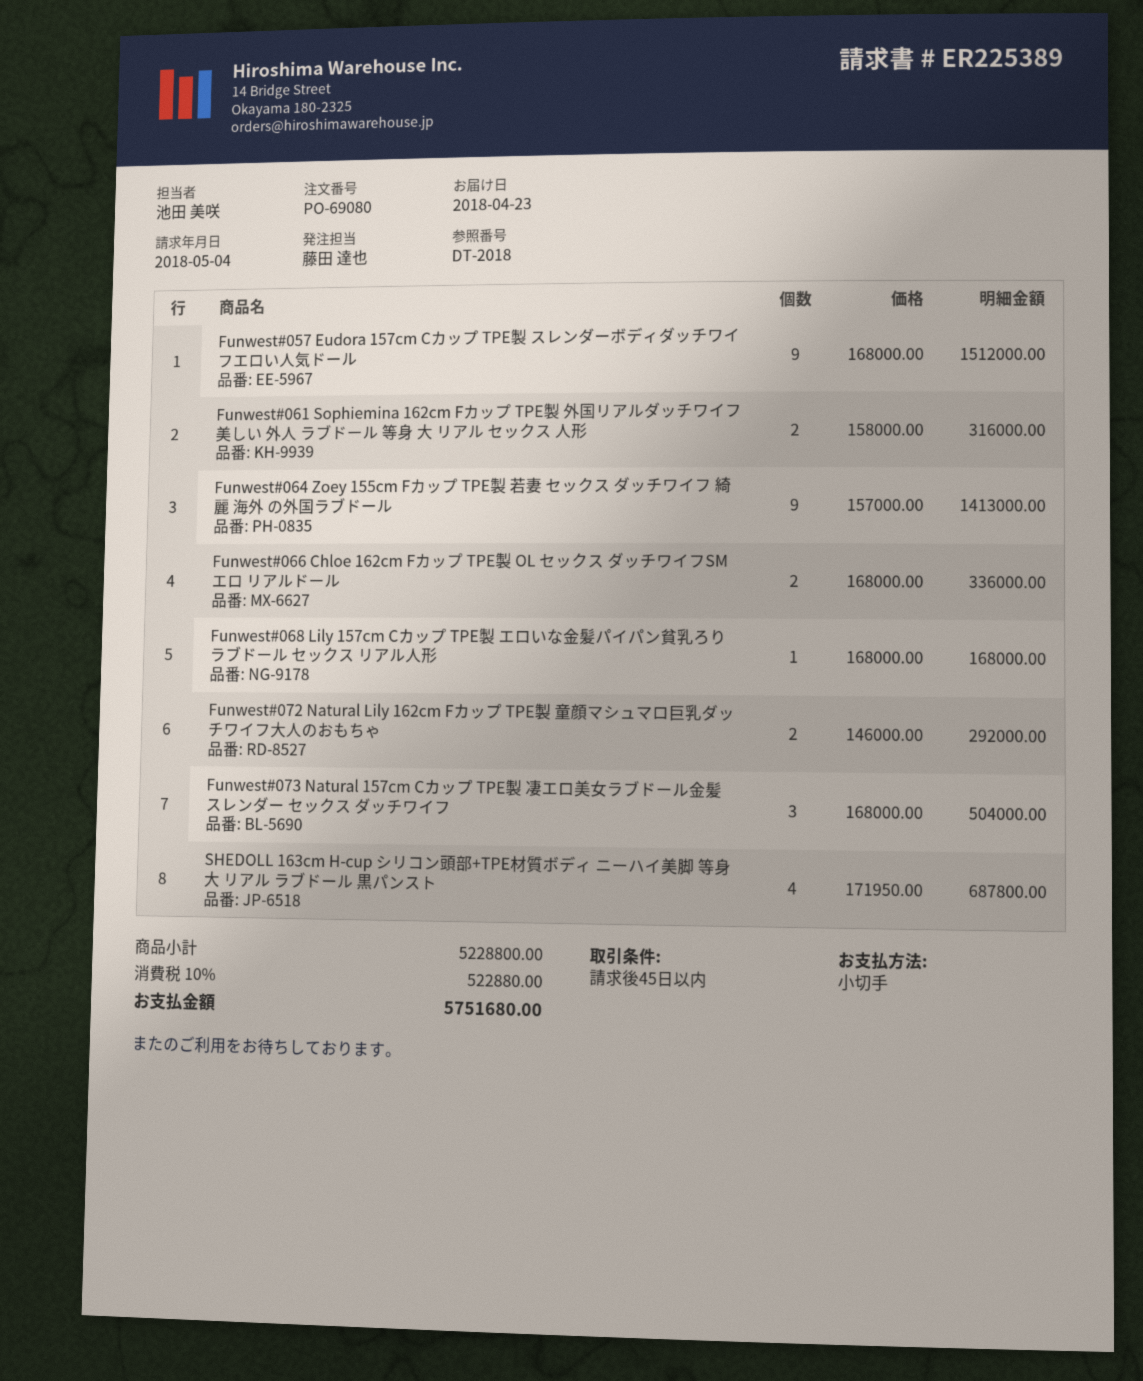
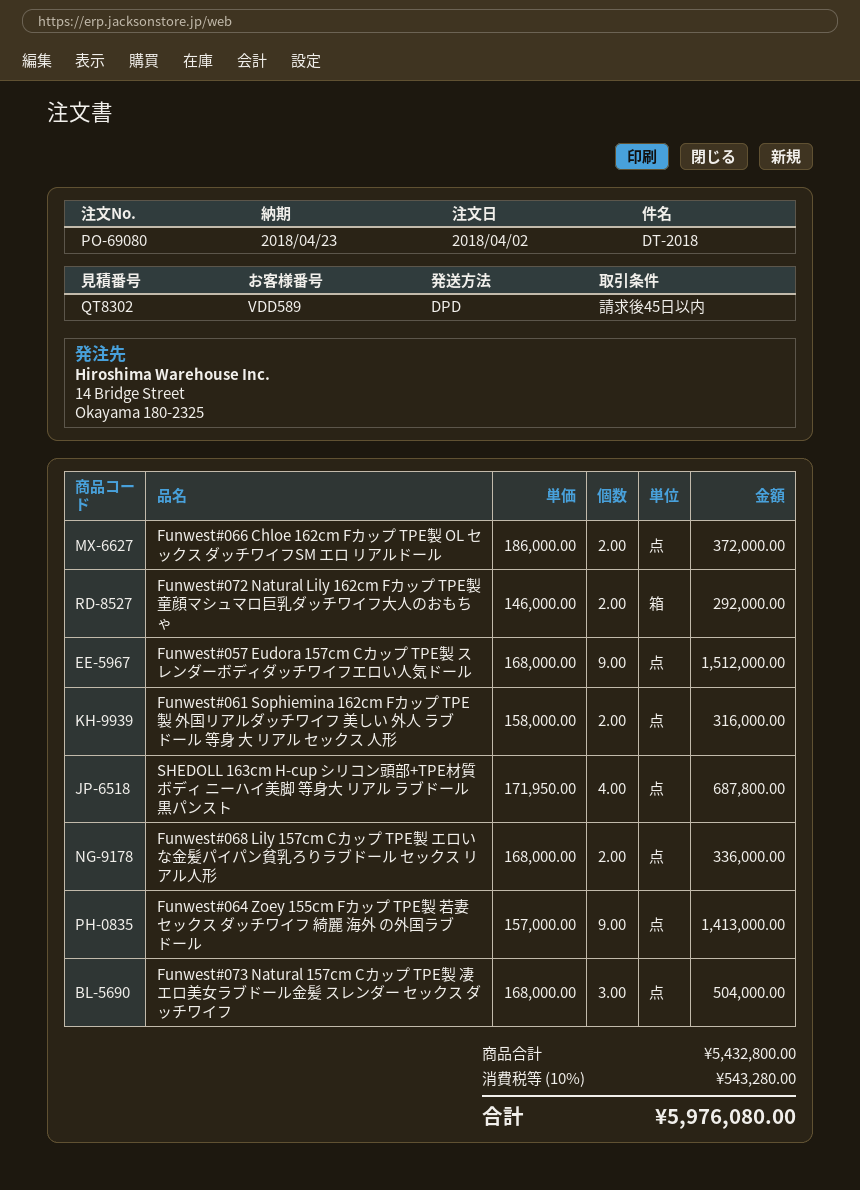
Funwest#066 Chloe 162cm Fカップ TPE製 OL セックス ダッチワイフSM エロ リアルドール: 2 x 168000.00 = 336000.00 -> 2 x 186000.00 = 372000.00
Funwest#068 Lily 157cm Cカップ TPE製 エロいな金髪パイパン貧乳ろりラブドール セックス リアル人形: 1 x 168000.00 = 168000.00 -> 2 x 168000.00 = 336000.00
subtotal: 5228800.00 -> 5432800.00
tax: 10% = 522880.00 -> 10% = 543280.00
total: 5751680.00 -> 5976080.00

